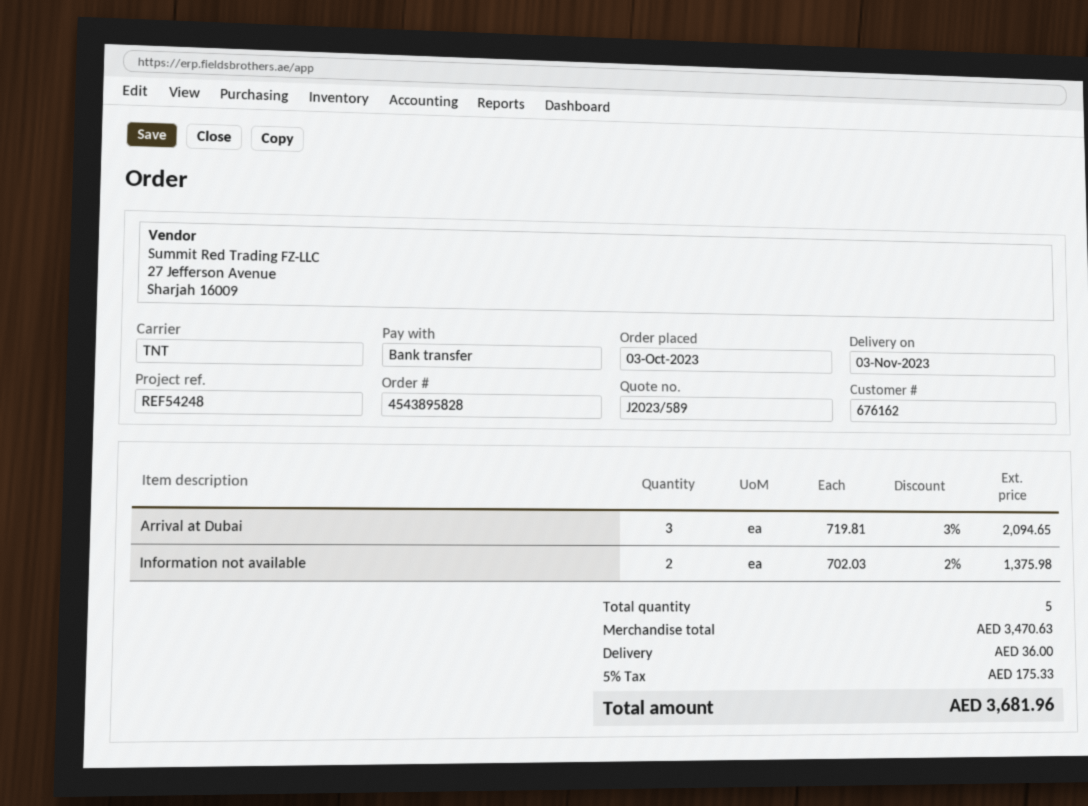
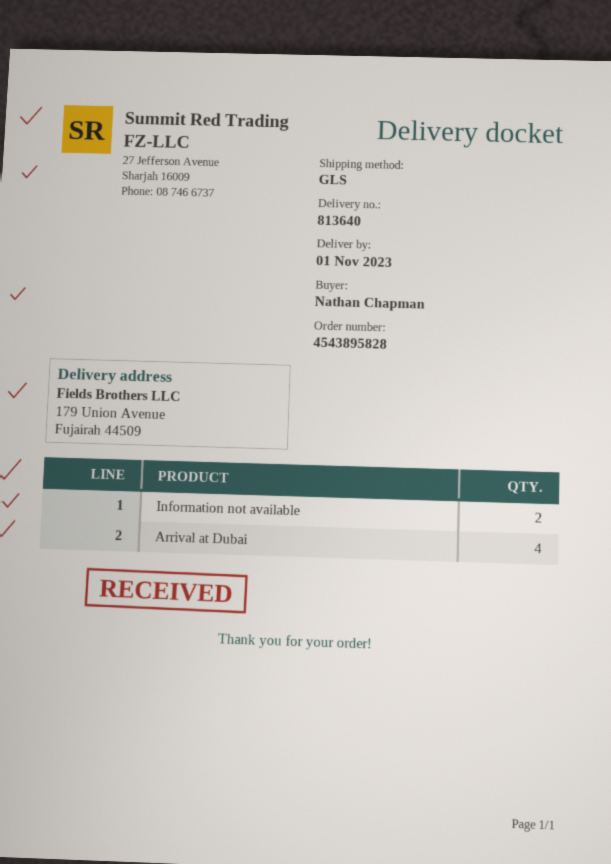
delivery date: 2023-11-03 -> 2023-11-01
shipping method: TNT -> GLS
Arrival at Dubai: 3 -> 4

